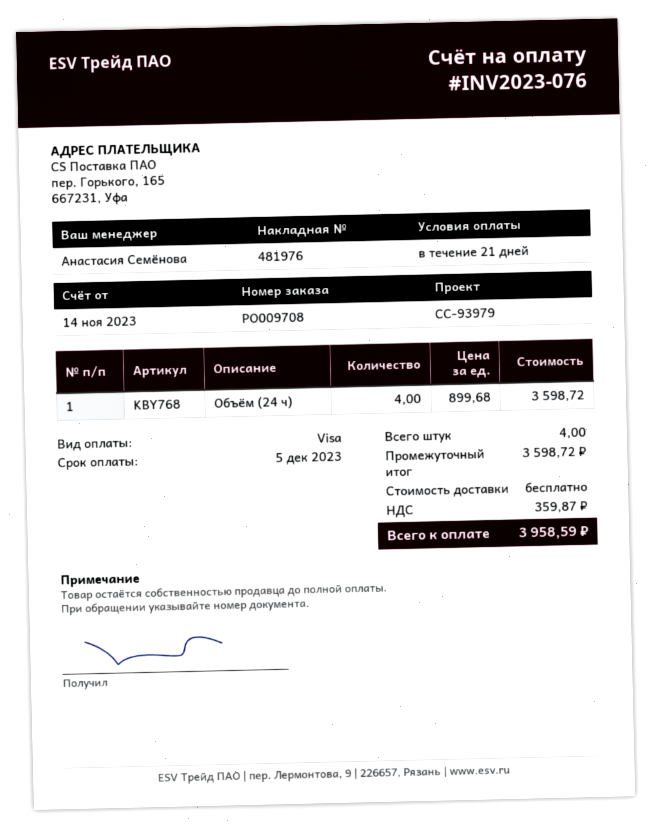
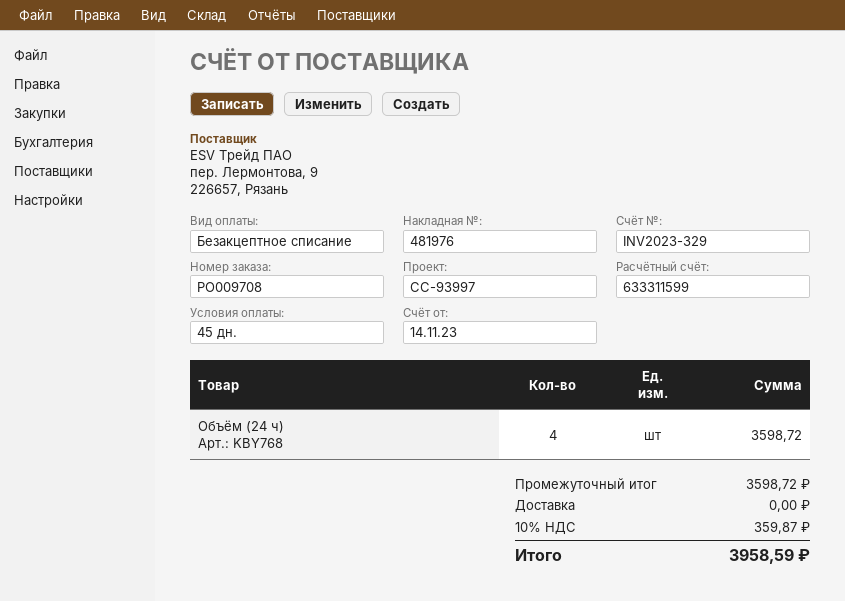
invoice number: INV2023-076 -> INV2023-329
payment terms: 21 days -> 45 days
reference: CC-93979 -> CC-93997
payment method: Visa -> direct debit

